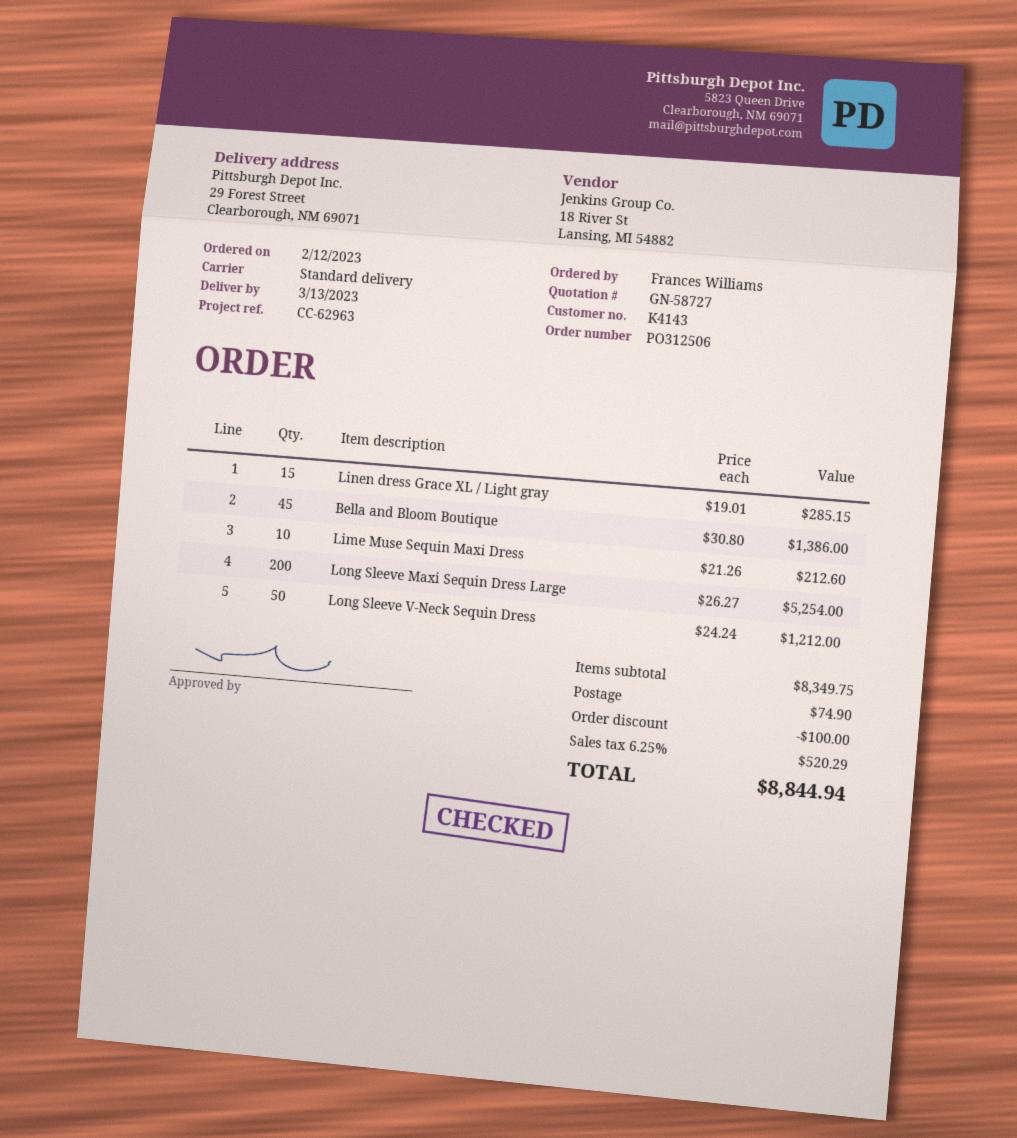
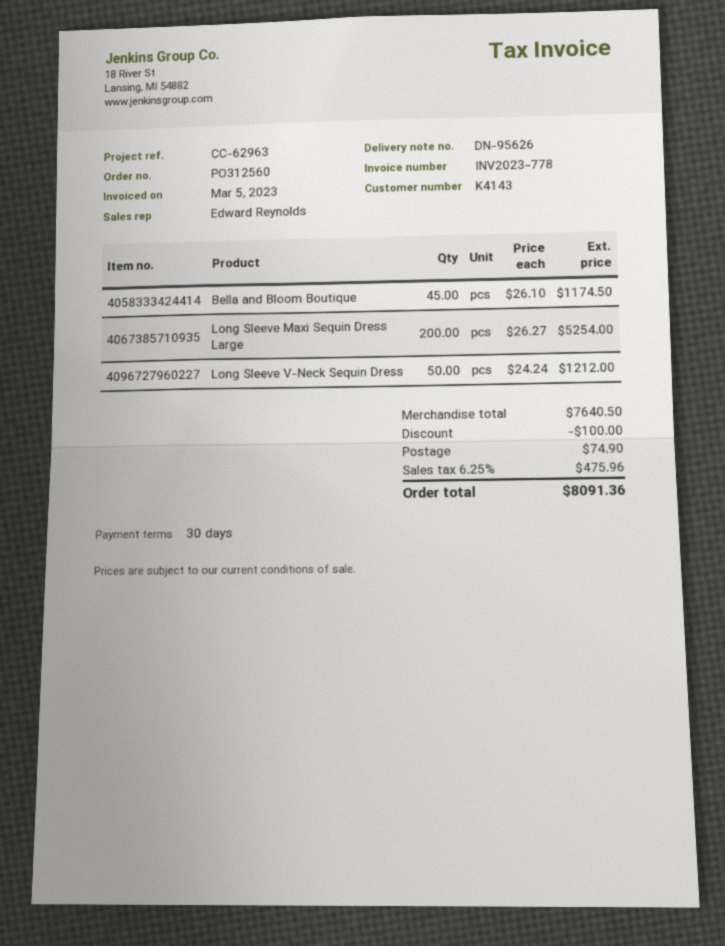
order number: PO312506 -> PO312560
Linen dress Grace XL / Light gray: 15 x 19.01 = 285.15 -> none
Bella and Bloom Boutique: 45 x 30.80 = 1386.00 -> 45 x 26.10 = 1174.50
Lime Muse Sequin Maxi Dress: 10 x 21.26 = 212.60 -> none
subtotal: 8349.75 -> 7640.50
tax: 6.25% = 520.29 -> 6.25% = 475.96
total: 8844.94 -> 8091.36

